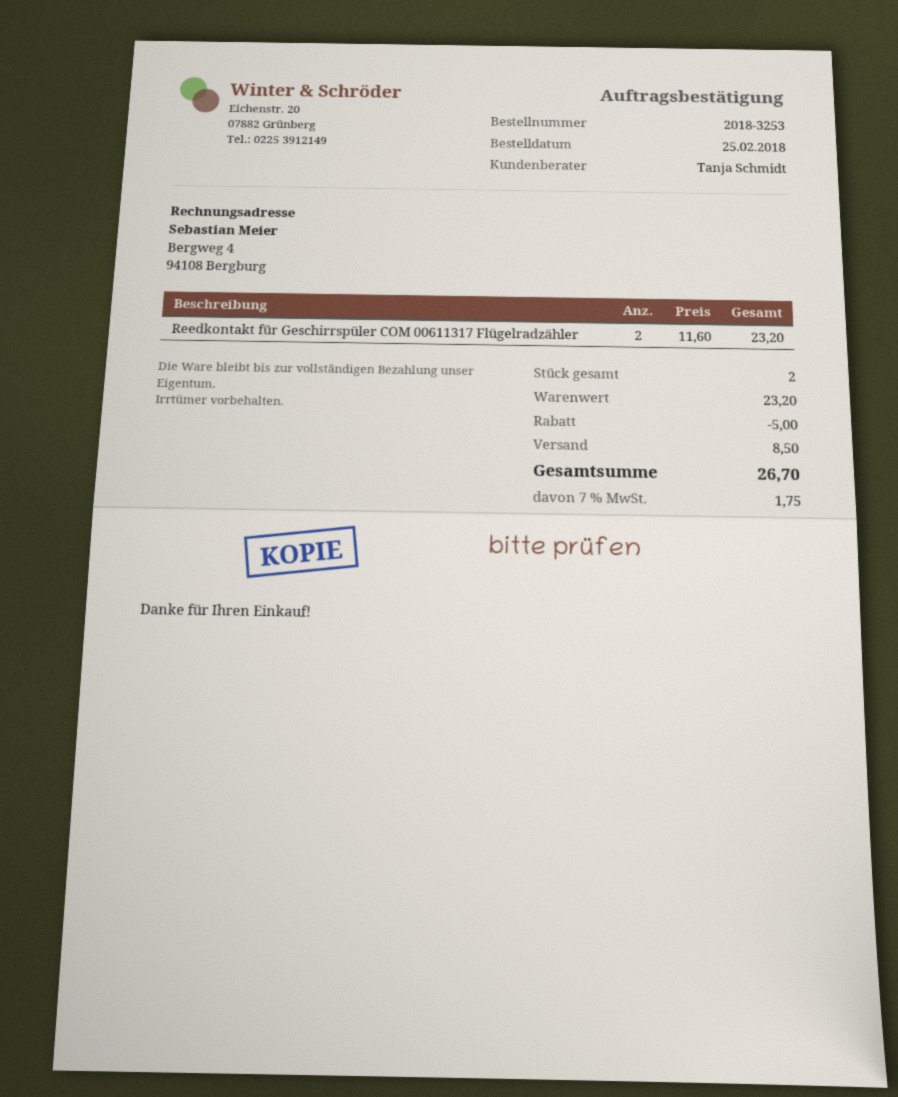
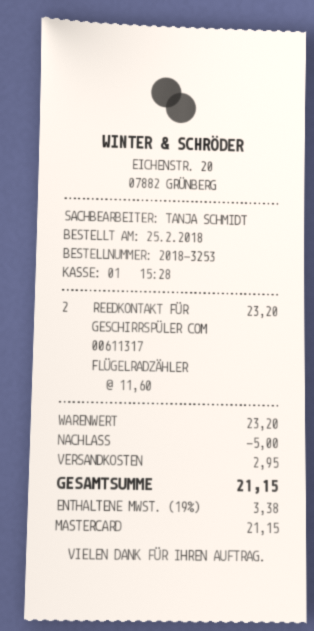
shipping: 8.50 -> 2.95
tax: 7% = 1.75 -> 19% = 3.38
total: 26.70 -> 21.15

